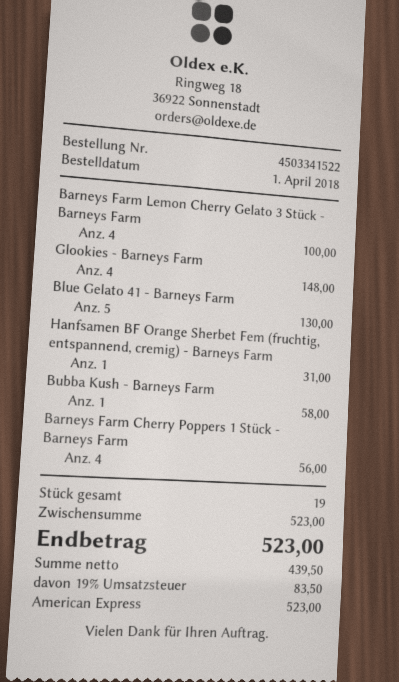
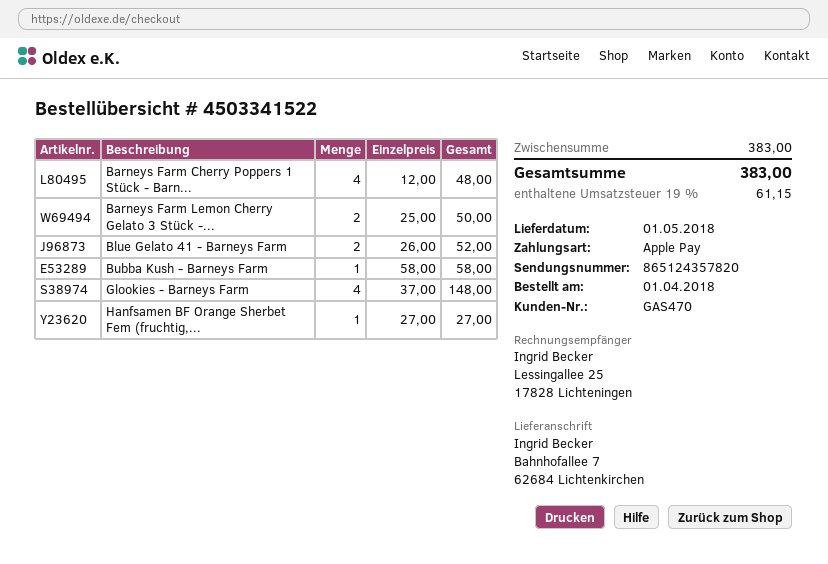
payment method: American Express -> Apple Pay
Barneys Farm Lemon Cherry Gelato 3 Stück - Barneys Farm: 4 for 100.00 -> 2 for 50.00
Blue Gelato 41 - Barneys Farm: 5 for 130.00 -> 2 for 52.00
Hanfsamen BF Orange Sherbet Fem (fruchtig, entspannend, cremig) - Barneys Farm: 1 for 31.00 -> 1 for 27.00
Barneys Farm Cherry Poppers 1 Stück - Barneys Farm: 4 for 56.00 -> 4 for 48.00
subtotal: 523.00 -> 383.00
tax: 19% = 83.50 -> 19% = 61.15
total: 523.00 -> 383.00

